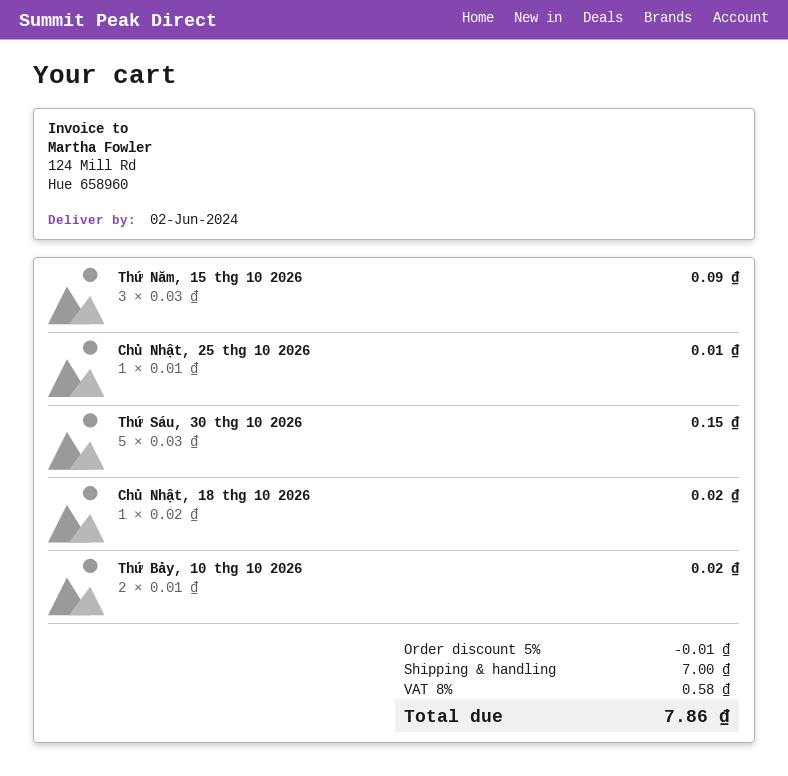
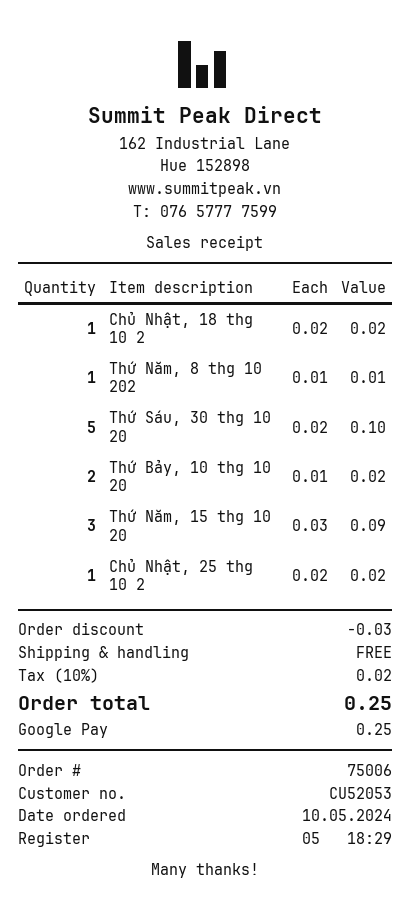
Chủ Nhật, 25 thg 10 2026: 1 x 0.01 = 0.01 -> 1 x 0.02 = 0.02
Thứ Sáu, 30 thg 10 2026: 5 x 0.03 = 0.15 -> 5 x 0.02 = 0.10
Thứ Năm, 8 thg 10 202: none -> 1 x 0.01 = 0.01
discount: 0.01 -> 0.03
shipping: 7.00 -> 0.00
tax: 8% = 0.58 -> 10% = 0.02
total: 7.86 -> 0.25

